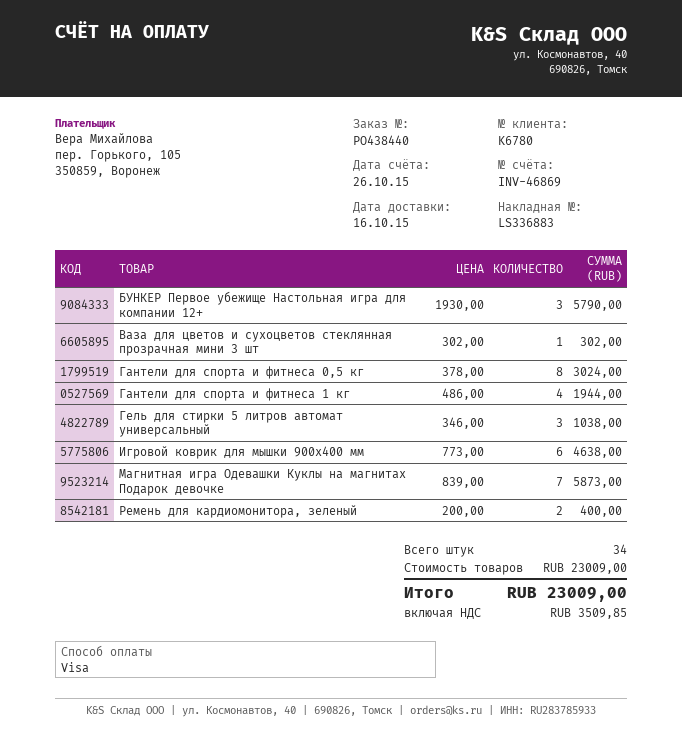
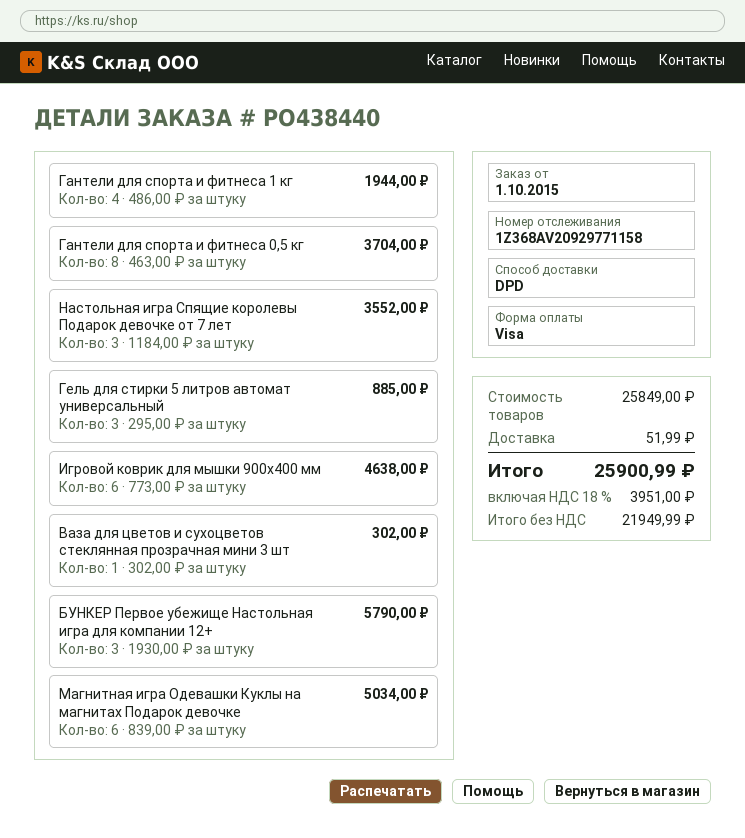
Гантели для спорта и фитнеса 0,5 кг: 8 x 378.00 = 3024.00 -> 8 x 463.00 = 3704.00
Гель для стирки 5 литров автомат универсальный: 3 x 346.00 = 1038.00 -> 3 x 295.00 = 885.00
Магнитная игра Одевашки Куклы на магнитах Подарок девочке: 7 x 839.00 = 5873.00 -> 6 x 839.00 = 5034.00
Ремень для кардиомонитора, зеленый: 2 x 200.00 = 400.00 -> none
Настольная игра Спящие королевы Подарок девочке от 7 лет: none -> 3 x 1184.00 = 3552.00
subtotal: 23009.00 -> 25849.00
shipping: none -> 51.99
tax: 3509.85 -> 3951.00
total: 23009.00 -> 25900.99

